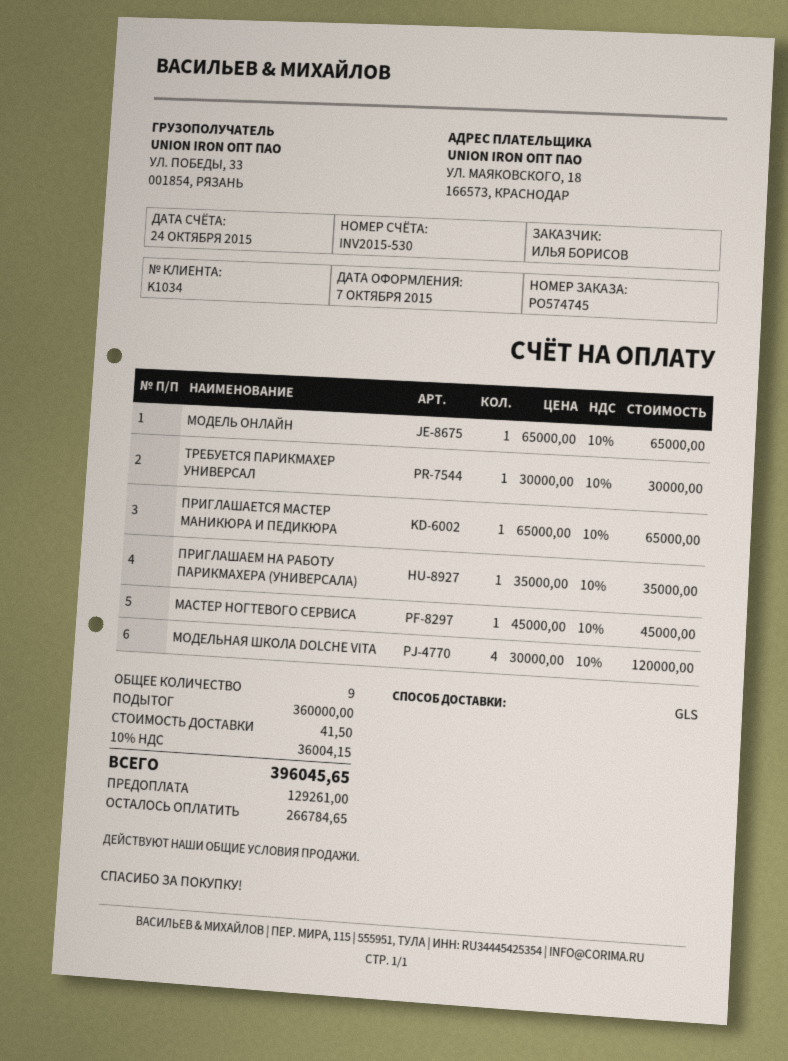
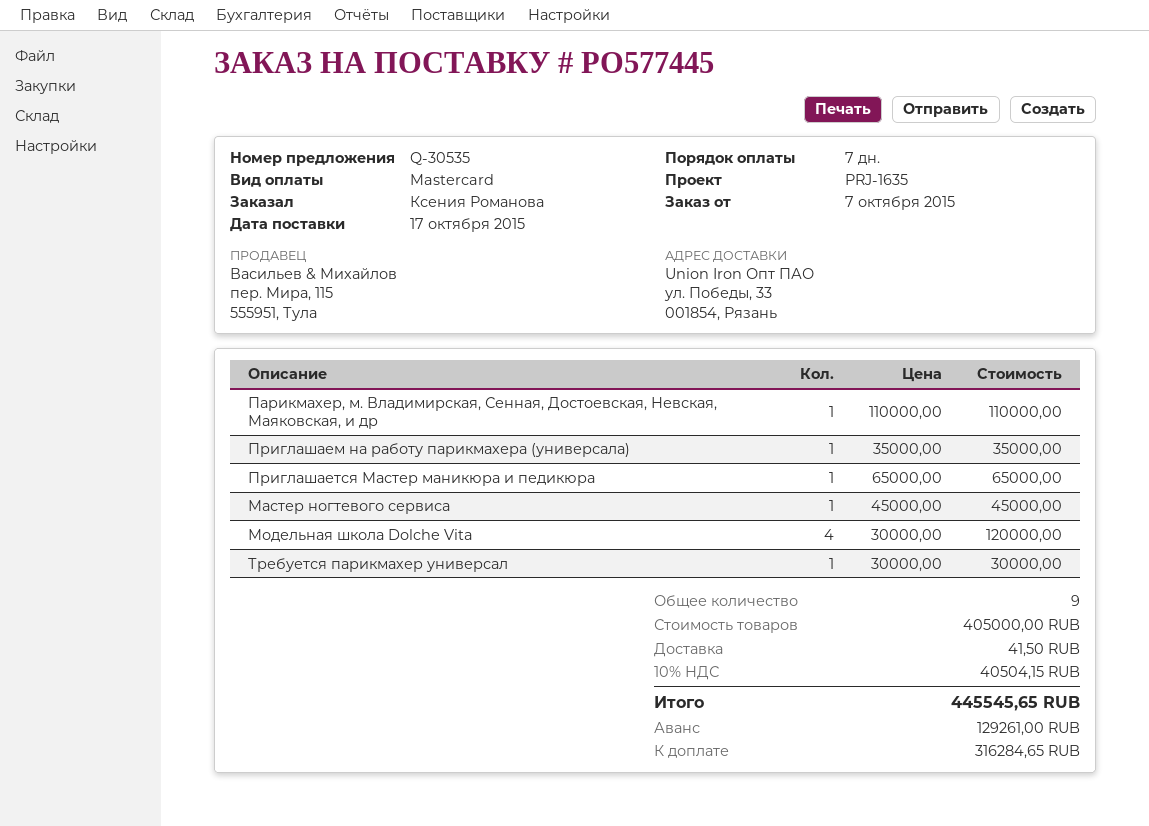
order number: PO574745 -> PO577445
ordered by: ИЛЬЯ БОРИСОВ -> Ксения Романова
МОДЕЛЬ ОНЛАЙН: 1 x 65000.00 = 65000.00 -> none
Парикмахер, м. Владимирская, Сенная, Достоевская, Невская, Маяковская, и др: none -> 1 x 110000.00 = 110000.00
subtotal: 360000.00 -> 405000.00
tax: 10% = 36004.15 -> 10% = 40504.15
total: 396045.65 -> 445545.65
balance: 266784.65 -> 316284.65

